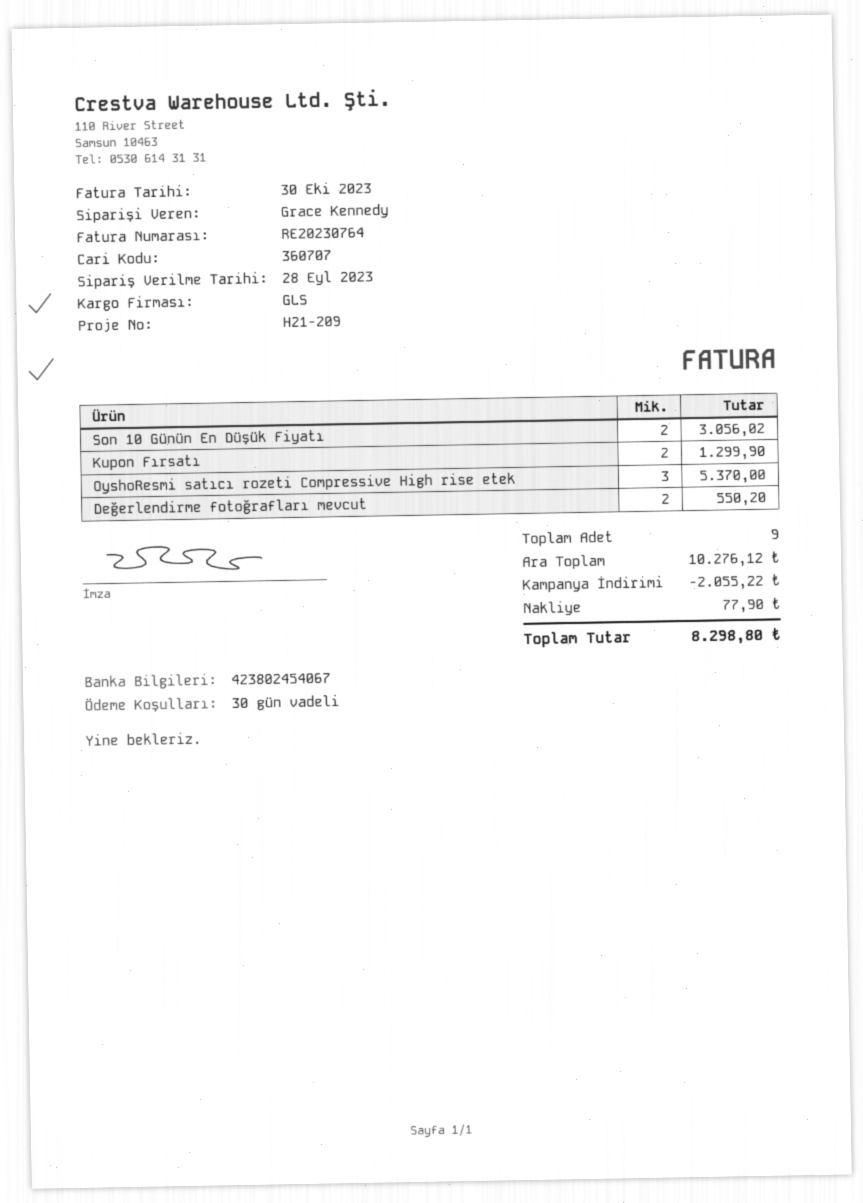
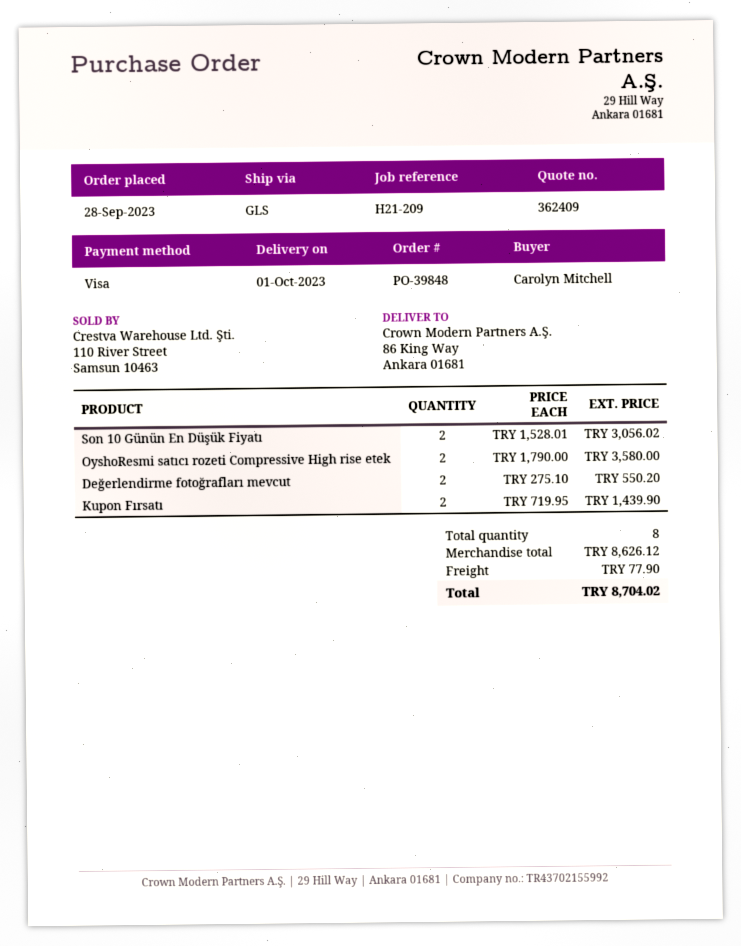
ordered by: Grace Kennedy -> Carolyn Mitchell
Kupon Fırsatı: 2 for 1299.90 -> 2 for 1439.90
OyshoResmi satıcı rozeti Compressive High rise etek: 3 for 5370.00 -> 2 for 3580.00
total quantity: 9 -> 8
subtotal: 10276.12 -> 8626.12
discount: 2055.22 -> none
total: 8298.80 -> 8704.02

